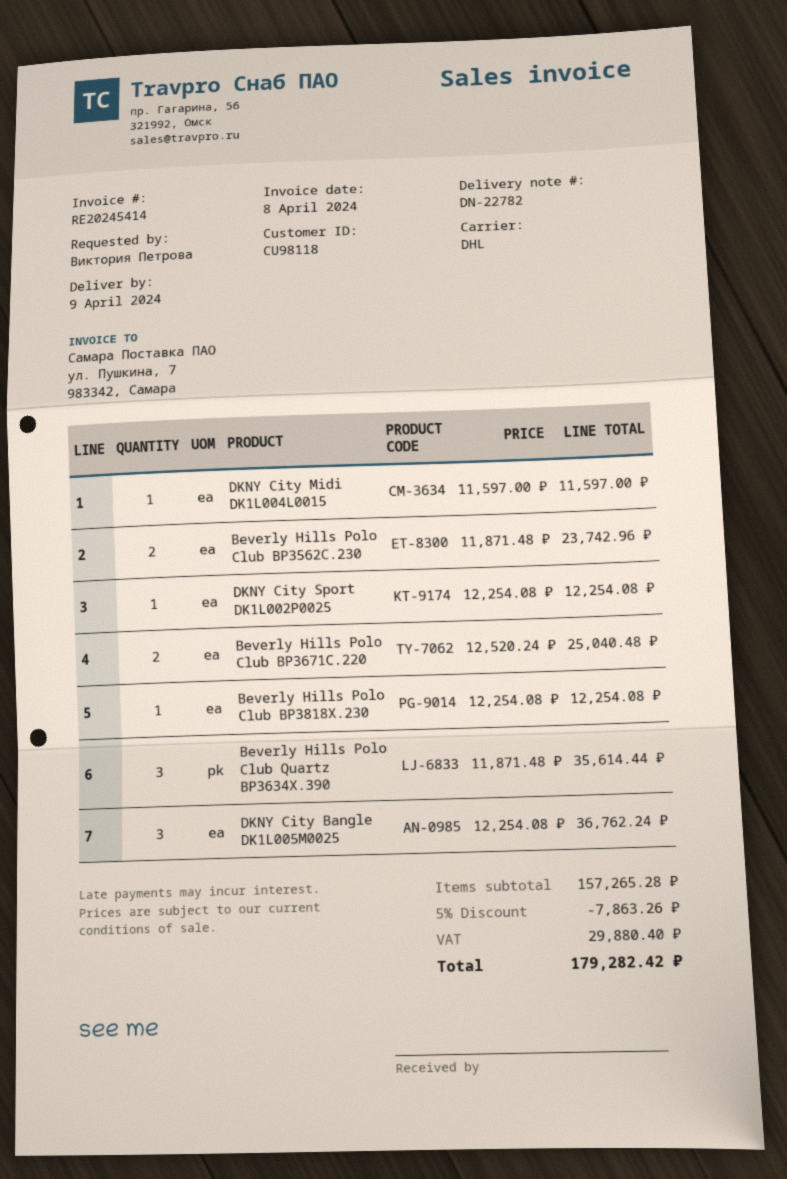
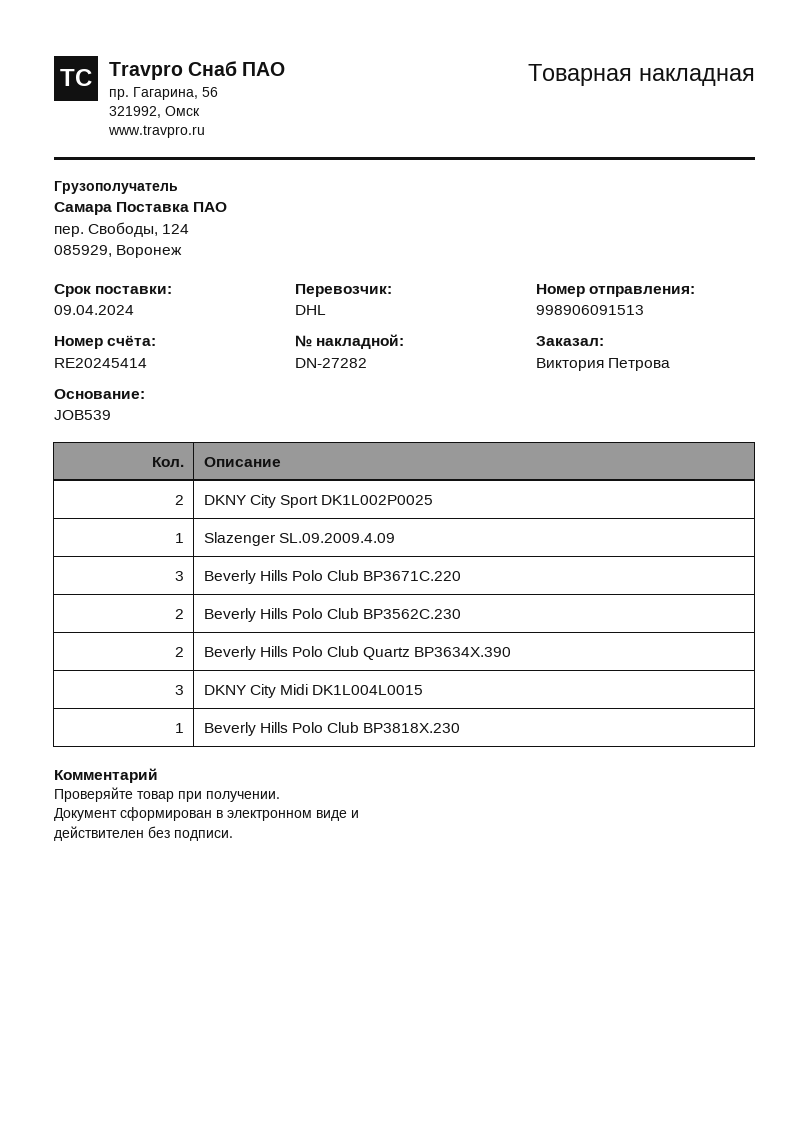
delivery note number: DN-22782 -> DN-27282
DKNY City Midi DK1L004L0015: 1 -> 3
DKNY City Sport DK1L002P0025: 1 -> 2
Beverly Hills Polo Club BP3671C.220: 2 -> 3
Beverly Hills Polo Club Quartz BP3634X.390: 3 -> 2
DKNY City Bangle DK1L005M0025: 3 -> none
Slazenger SL.09.2009.4.09: none -> 1

